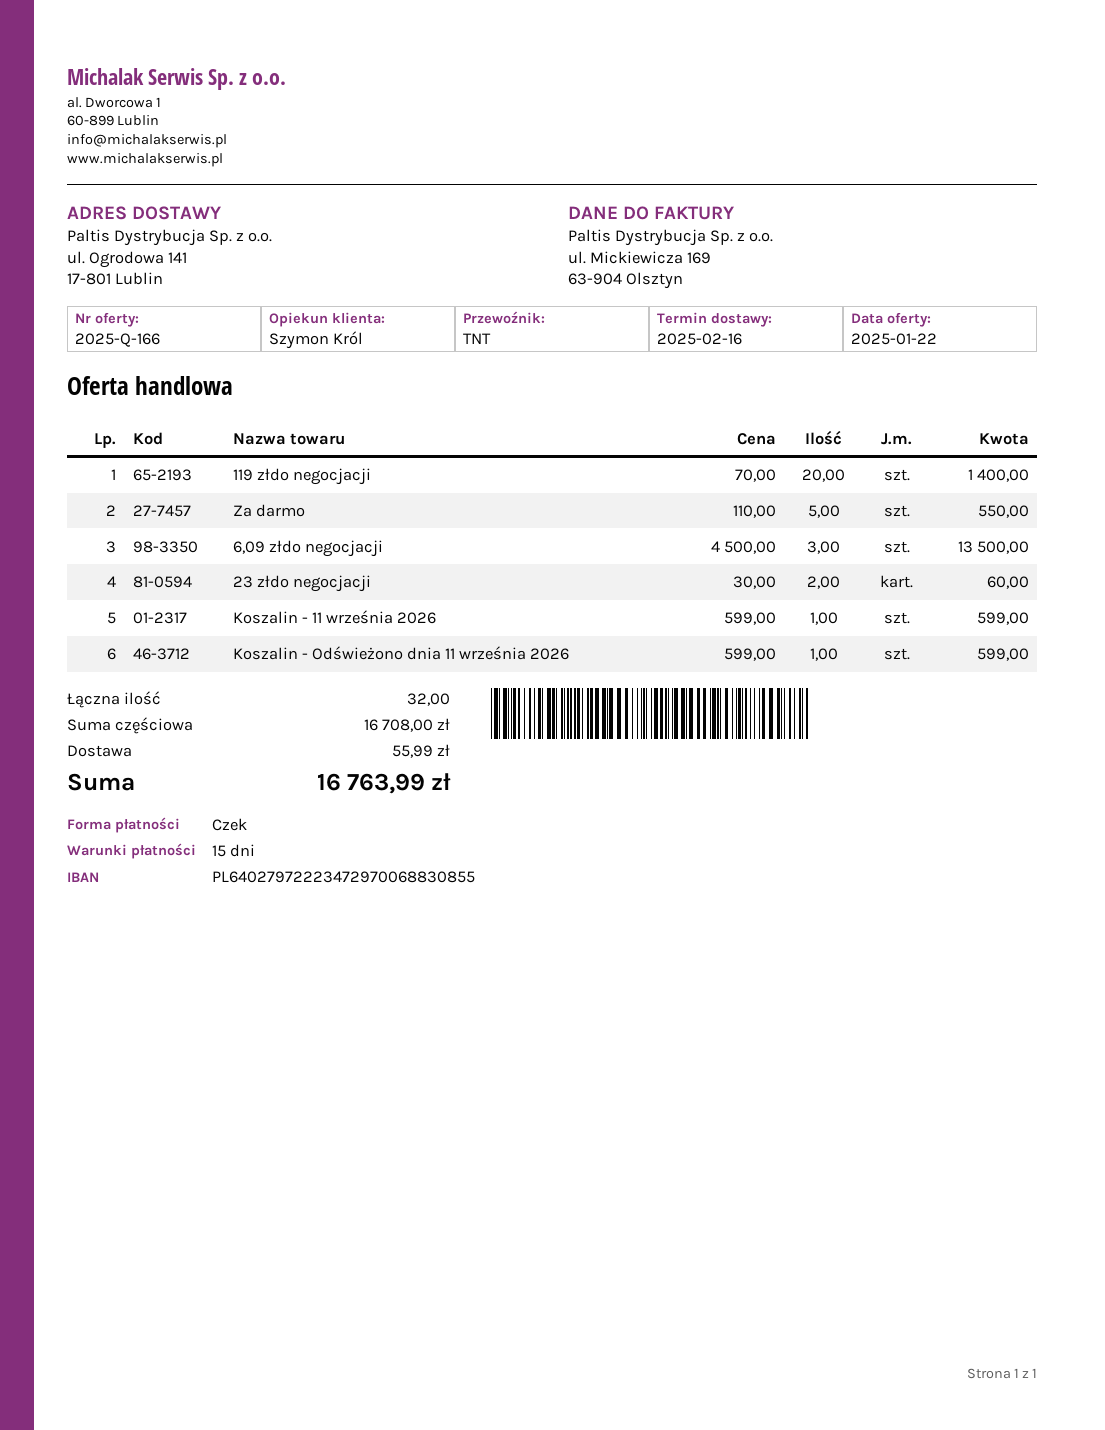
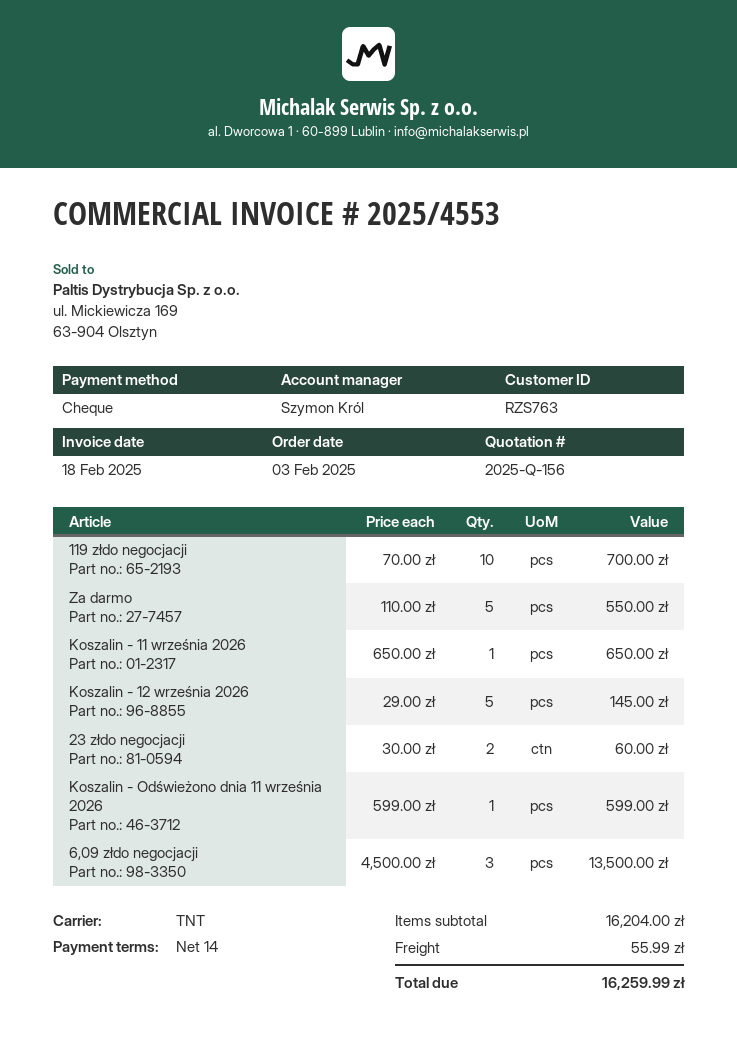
quote number: 2025-Q-166 -> 2025-Q-156
payment terms: 15 days -> 14 days
119 złdo negocjacji: 20 x 70.00 = 1400.00 -> 10 x 70.00 = 700.00
Koszalin - 11 września 2026: 1 x 599.00 = 599.00 -> 1 x 650.00 = 650.00
Koszalin - 12 września 2026: none -> 5 x 29.00 = 145.00
subtotal: 16708.00 -> 16204.00
total: 16763.99 -> 16259.99

